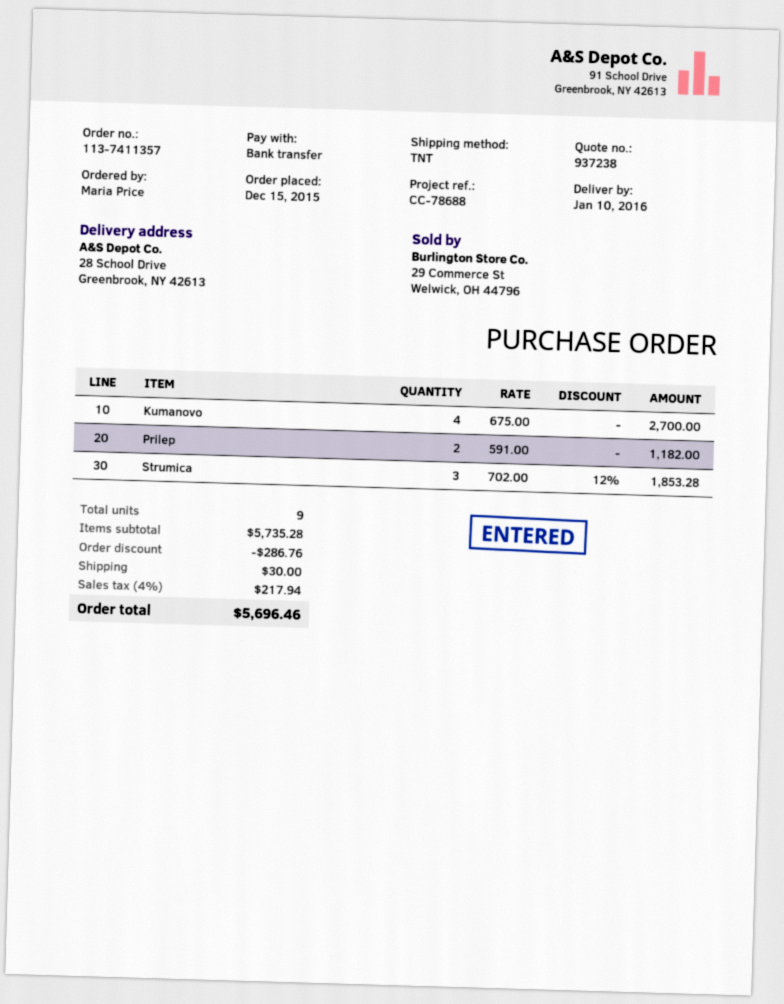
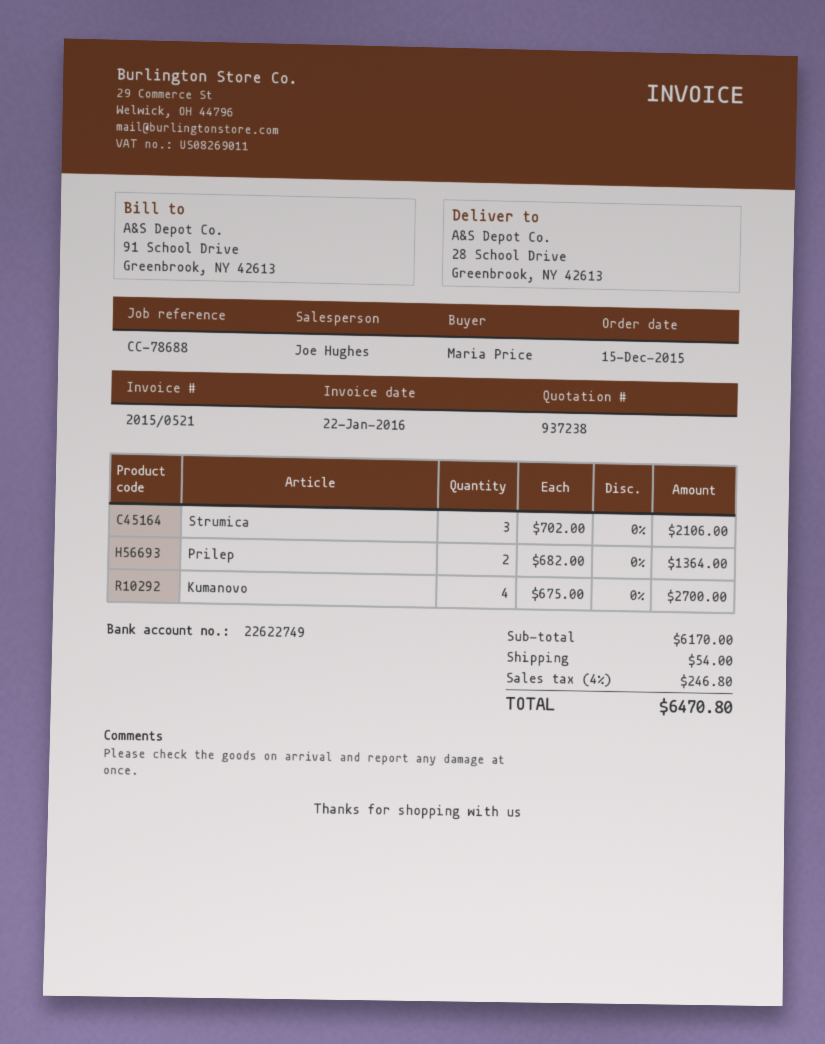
Prilep: 2 x 591.00 = 1182.00 -> 2 x 682.00 = 1364.00
Strumica: 3 x 702.00 - 12% = 1853.28 -> 3 x 702.00 = 2106.00
subtotal: 5735.28 -> 6170.00
discount: 286.76 -> none
shipping: 30.00 -> 54.00
tax: 4% = 217.94 -> 4% = 246.80
total: 5696.46 -> 6470.80

